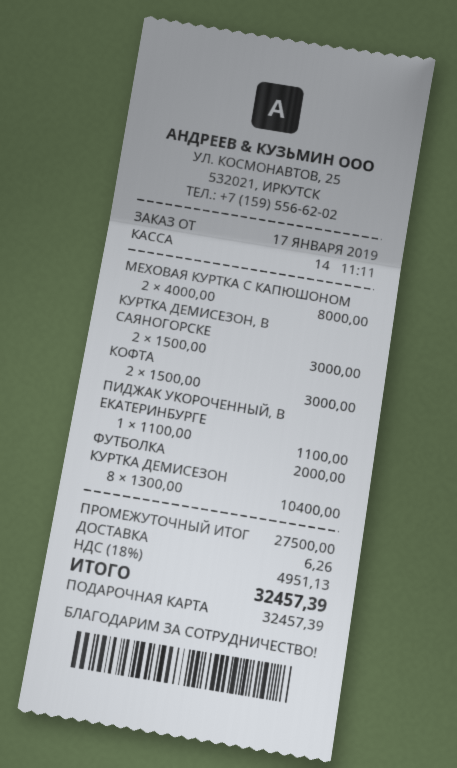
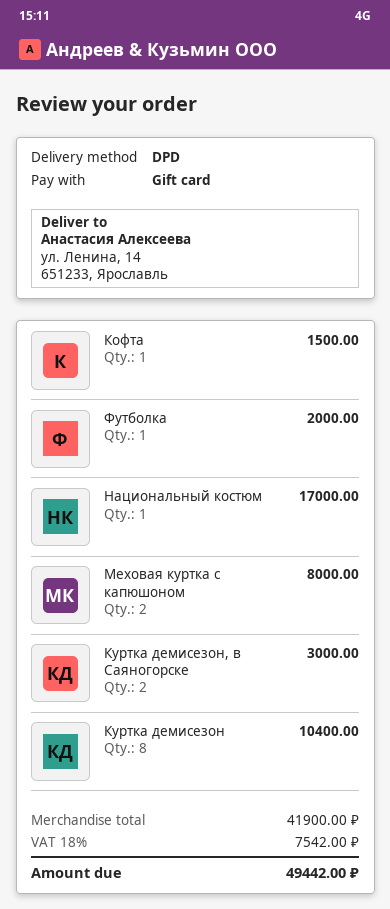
КОФТА: 2 for 3000.00 -> 1 for 1500.00
ПИДЖАК УКОРОЧЕННЫЙ, В ЕКАТЕРИНБУРГЕ: 1 for 1100.00 -> none
Национальный костюм: none -> 1 for 17000.00
subtotal: 27500.00 -> 41900.00
shipping: 6.26 -> none
tax: 18% = 4951.13 -> 18% = 7542.00
total: 32457.39 -> 49442.00

